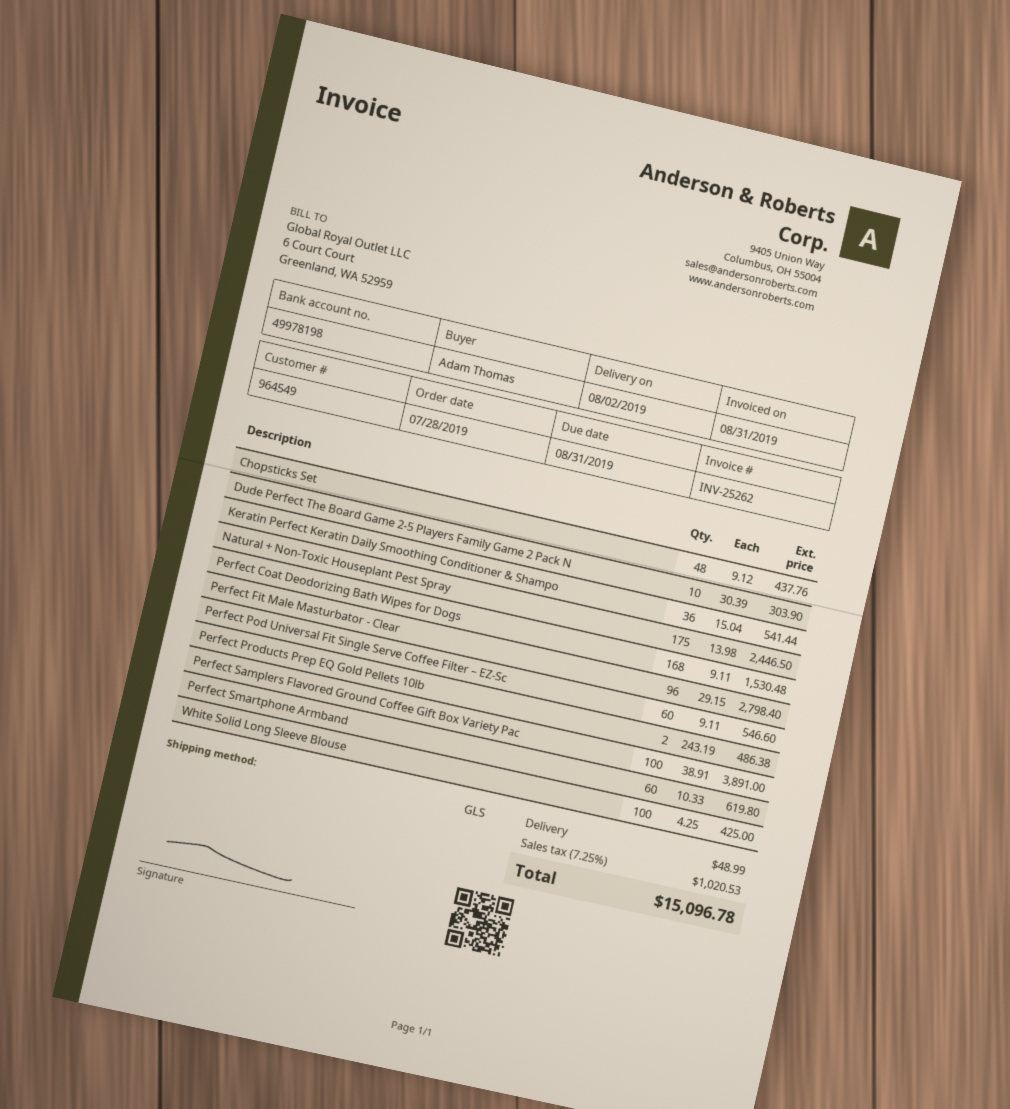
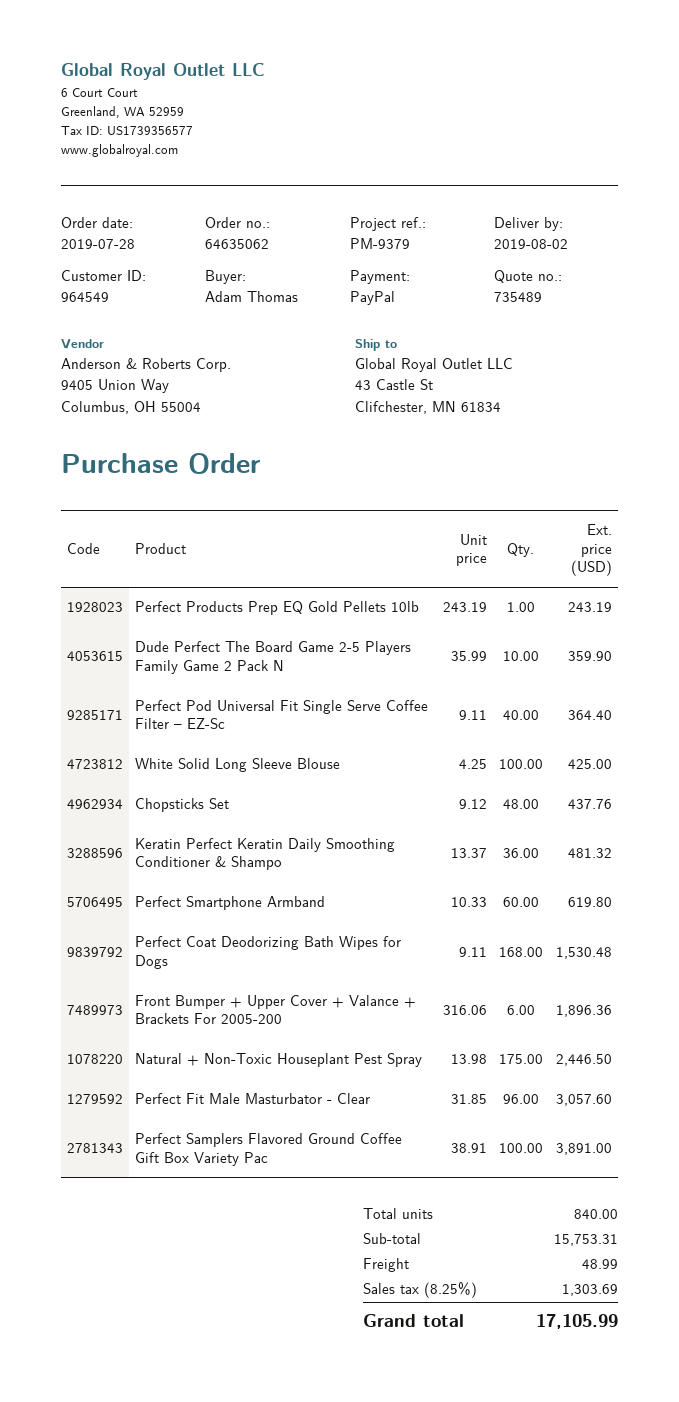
Dude Perfect The Board Game 2-5 Players Family Game 2 Pack N: 10 x 30.39 = 303.90 -> 10 x 35.99 = 359.90
Keratin Perfect Keratin Daily Smoothing Conditioner & Shampo: 36 x 15.04 = 541.44 -> 36 x 13.37 = 481.32
Perfect Fit Male Masturbator - Clear: 96 x 29.15 = 2798.40 -> 96 x 31.85 = 3057.60
Perfect Pod Universal Fit Single Serve Coffee Filter – EZ-Sc: 60 x 9.11 = 546.60 -> 40 x 9.11 = 364.40
Perfect Products Prep EQ Gold Pellets 10lb: 2 x 243.19 = 486.38 -> 1 x 243.19 = 243.19
Front Bumper + Upper Cover + Valance + Brackets For 2005-200: none -> 6 x 316.06 = 1896.36
tax: 7.25% = 1020.53 -> 8.25% = 1303.69
total: 15096.78 -> 17105.99

